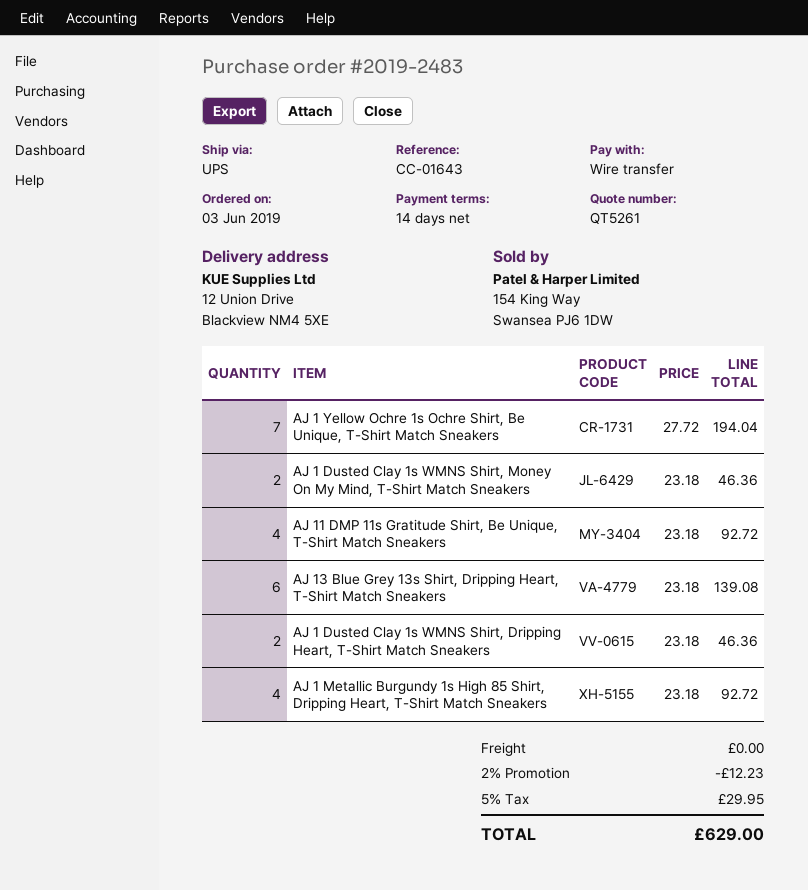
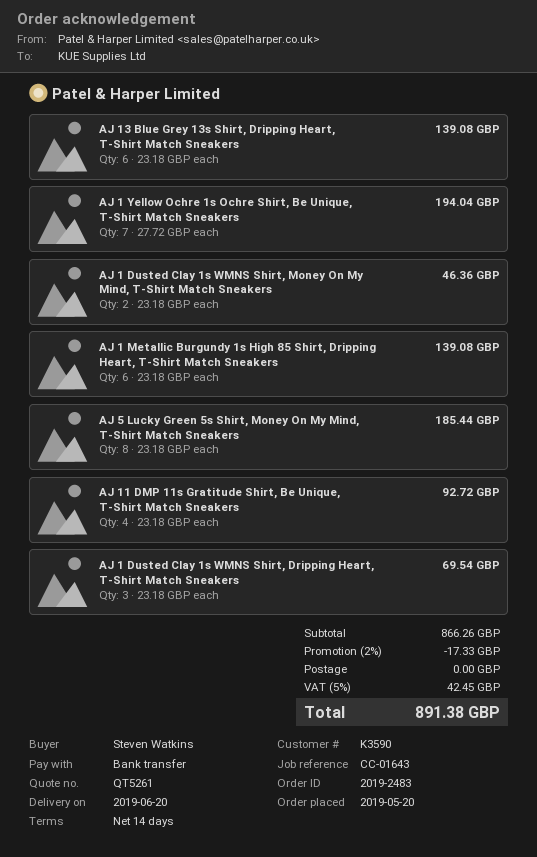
order date: 2019-06-03 -> 2019-05-20
AJ 1 Dusted Clay 1s WMNS Shirt, Dripping Heart, T-Shirt Match Sneakers: 2 x 23.18 = 46.36 -> 3 x 23.18 = 69.54
AJ 1 Metallic Burgundy 1s High 85 Shirt, Dripping Heart, T-Shirt Match Sneakers: 4 x 23.18 = 92.72 -> 6 x 23.18 = 139.08
AJ 5 Lucky Green 5s Shirt, Money On My Mind, T-Shirt Match Sneakers: none -> 8 x 23.18 = 185.44
discount: 2% = 12.23 -> 2% = 17.33
tax: 5% = 29.95 -> 5% = 42.45
total: 629.00 -> 891.38

